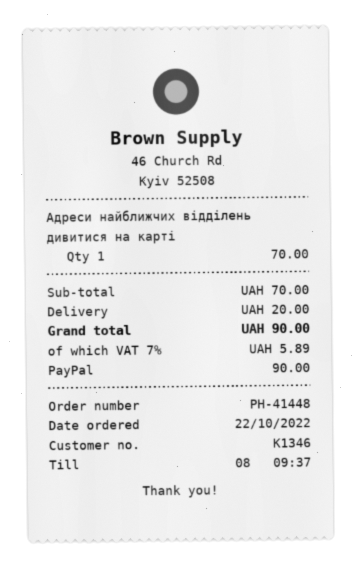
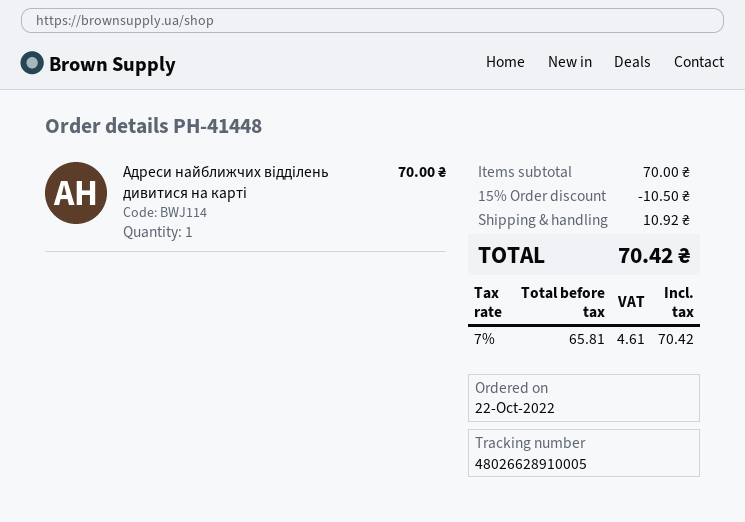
discount: none -> 15% = 10.50
shipping: 20.00 -> 10.92
tax: 7% = 5.89 -> 7% = 4.61
total: 90.00 -> 70.42

